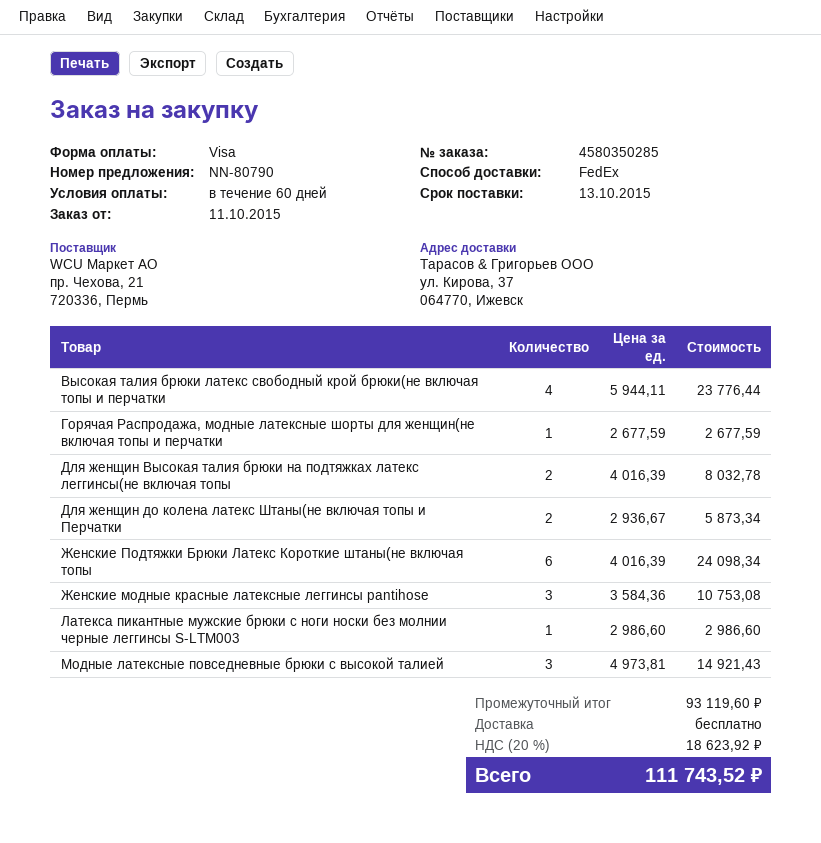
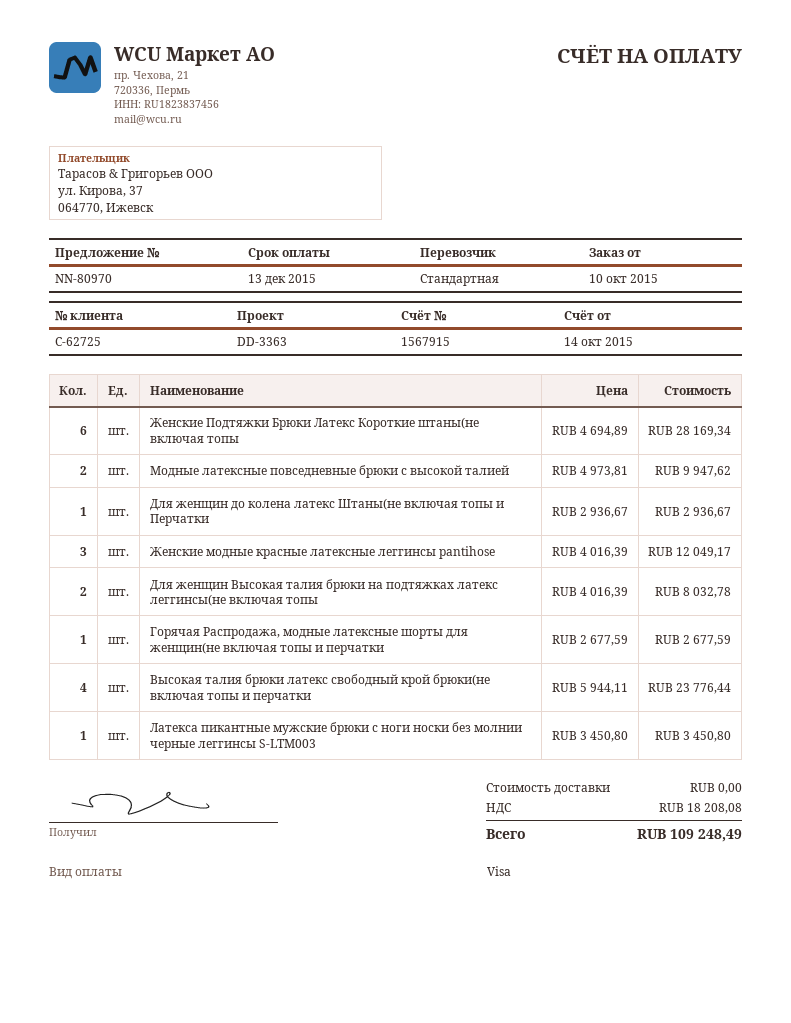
quote number: NN-80790 -> NN-80970
order date: 2015-10-11 -> 2015-10-10
shipping method: FedEx -> standard
Для женщин до колена латекс Штаны(не включая топы и Перчатки: 2 x 2936.67 = 5873.34 -> 1 x 2936.67 = 2936.67
Женские Подтяжки Брюки Латекс Короткие штаны(не включая топы: 6 x 4016.39 = 24098.34 -> 6 x 4694.89 = 28169.34
Женские модные красные латексные леггинсы pantihose: 3 x 3584.36 = 10753.08 -> 3 x 4016.39 = 12049.17
Латекса пикантные мужские брюки с ноги носки без молнии черные леггинсы S-LTM003: 1 x 2986.60 = 2986.60 -> 1 x 3450.80 = 3450.80
Модные латексные повседневные брюки с высокой талией: 3 x 4973.81 = 14921.43 -> 2 x 4973.81 = 9947.62
tax: 18623.92 -> 18208.08
total: 111743.52 -> 109248.49

